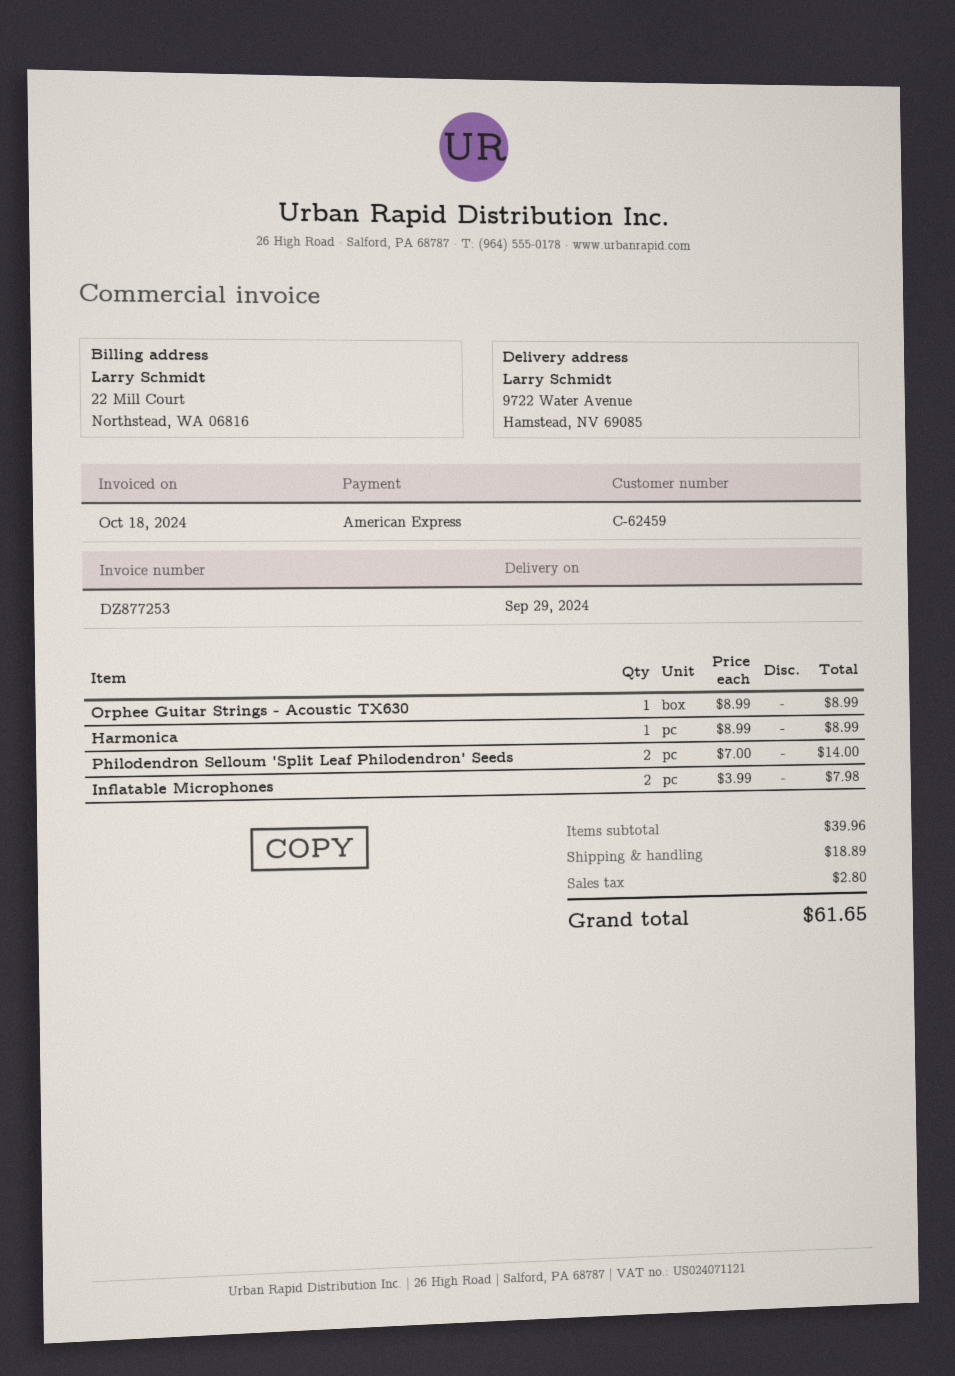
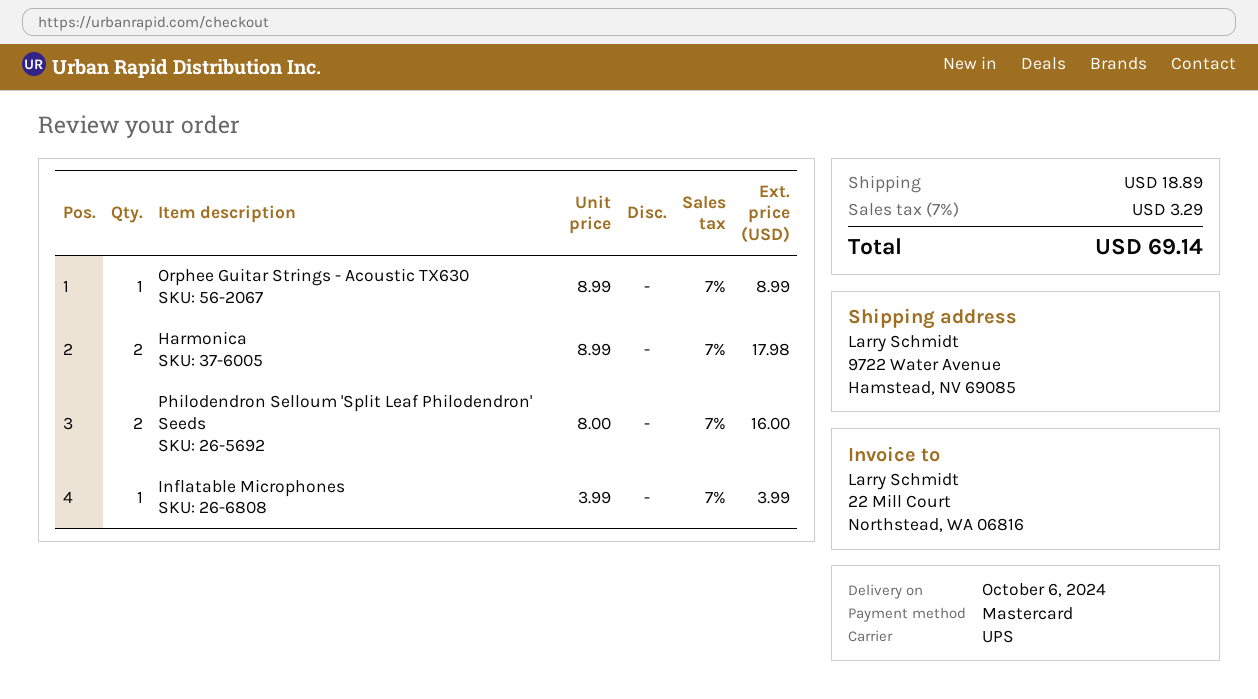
delivery date: 2024-09-29 -> 2024-10-06
payment method: American Express -> Mastercard
Harmonica: 1 x 8.99 = 8.99 -> 2 x 8.99 = 17.98
Philodendron Selloum 'Split Leaf Philodendron' Seeds: 2 x 7.00 = 14.00 -> 2 x 8.00 = 16.00
Inflatable Microphones: 2 x 3.99 = 7.98 -> 1 x 3.99 = 3.99
tax: 2.80 -> 3.29
total: 61.65 -> 69.14

